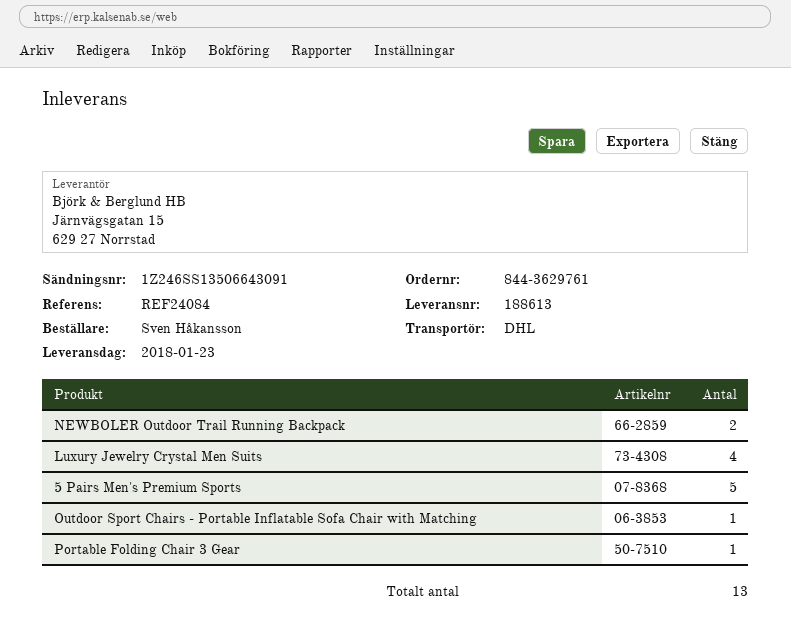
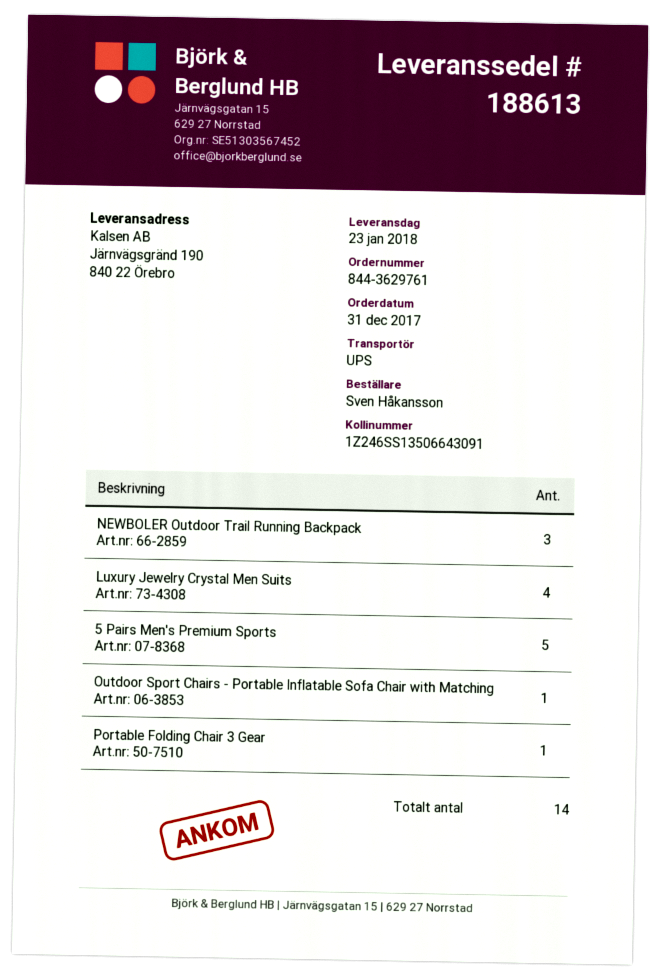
shipping method: DHL -> UPS
NEWBOLER Outdoor Trail Running Backpack: 2 -> 3
total quantity: 13 -> 14

